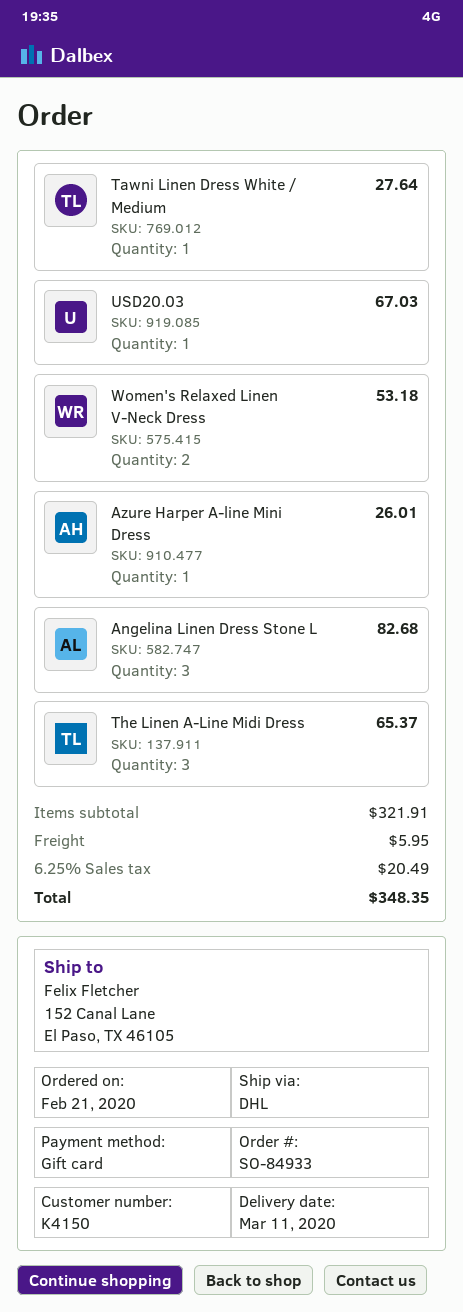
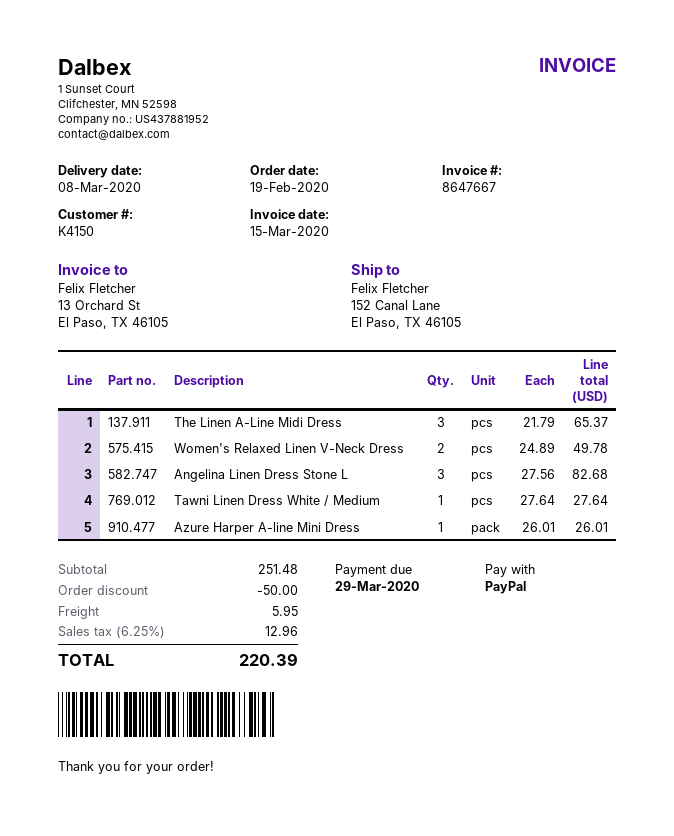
order date: 2020-02-21 -> 2020-02-19
delivery date: 2020-03-11 -> 2020-03-08
payment method: gift card -> PayPal
USD20.03: 1 for 67.03 -> none
Women's Relaxed Linen V-Neck Dress: 2 for 53.18 -> 2 for 49.78
subtotal: 321.91 -> 251.48
discount: none -> 50.00
tax: 6.25% = 20.49 -> 6.25% = 12.96
total: 348.35 -> 220.39

